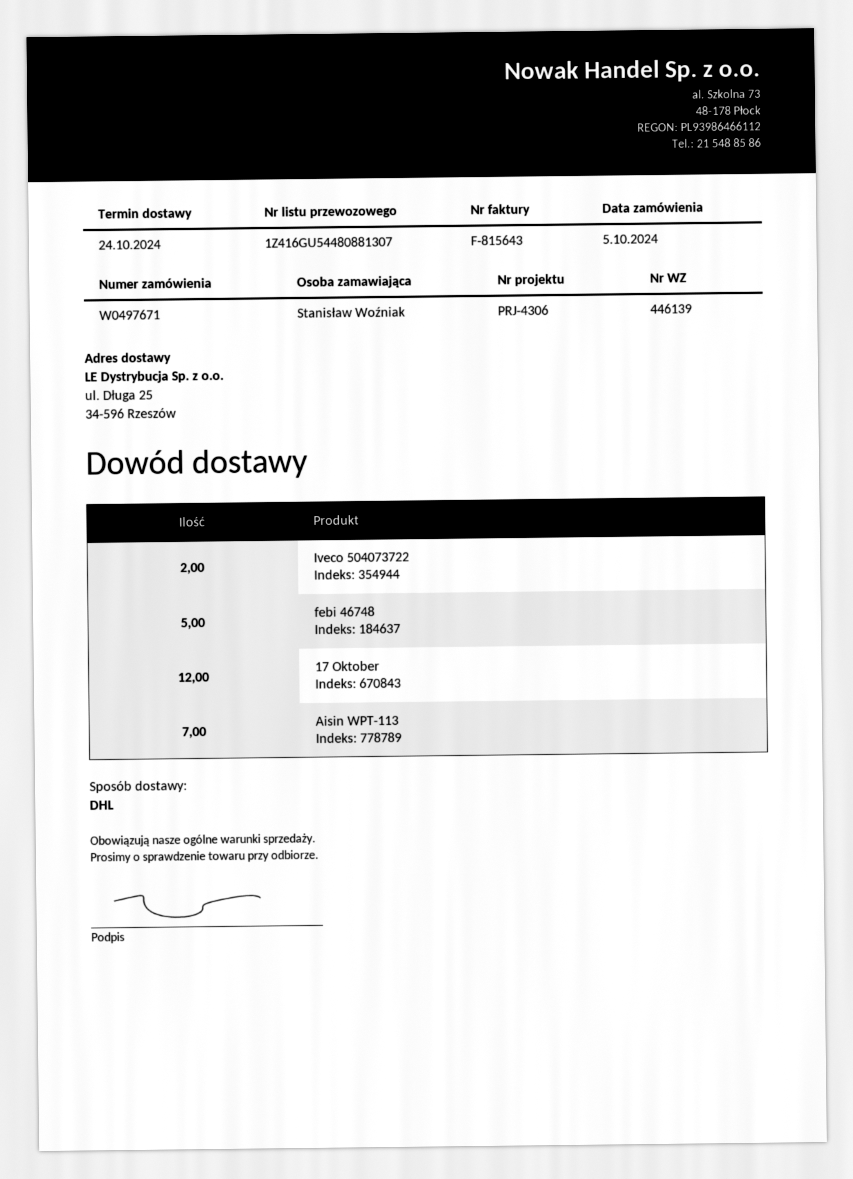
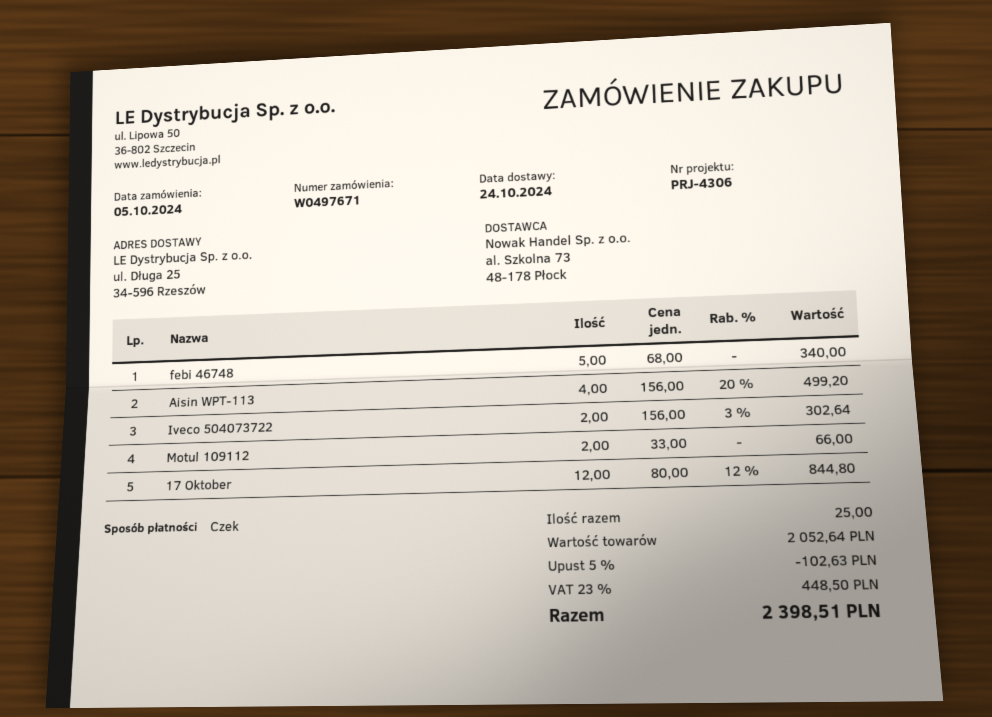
Aisin WPT-113: 7 -> 4
Motul 109112: none -> 2

